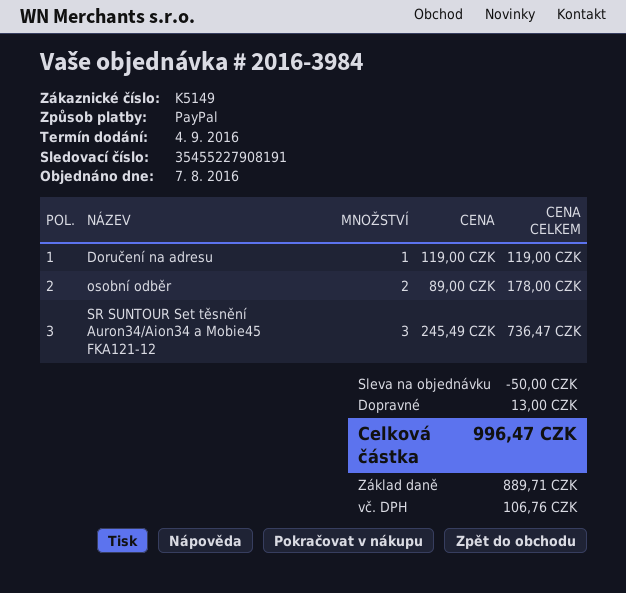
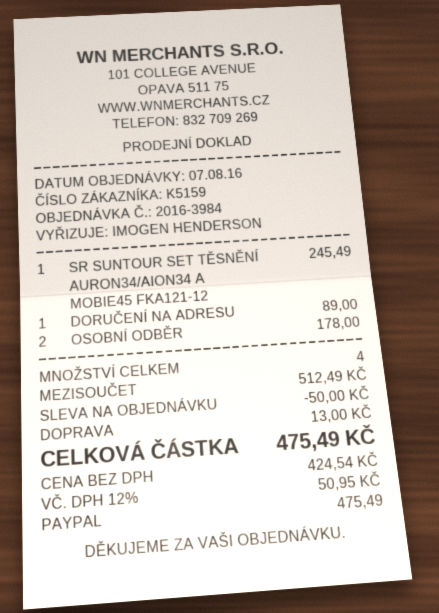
customer number: K5149 -> K5159
Doručení na adresu: 1 for 119.00 -> 1 for 89.00
SR SUNTOUR Set těsnění Auron34/Aion34 a Mobie45 FKA121-12: 3 for 736.47 -> 1 for 245.49
net: 889.71 -> 424.54
tax: 106.76 -> 50.95
total: 996.47 -> 475.49

